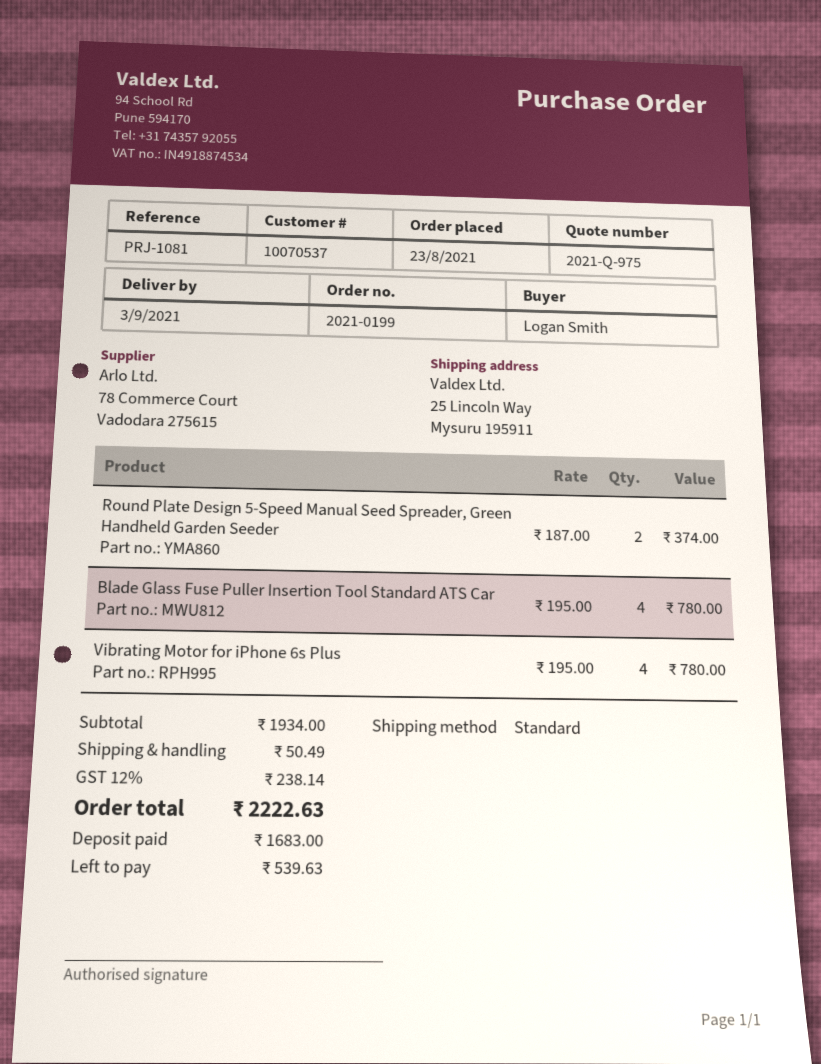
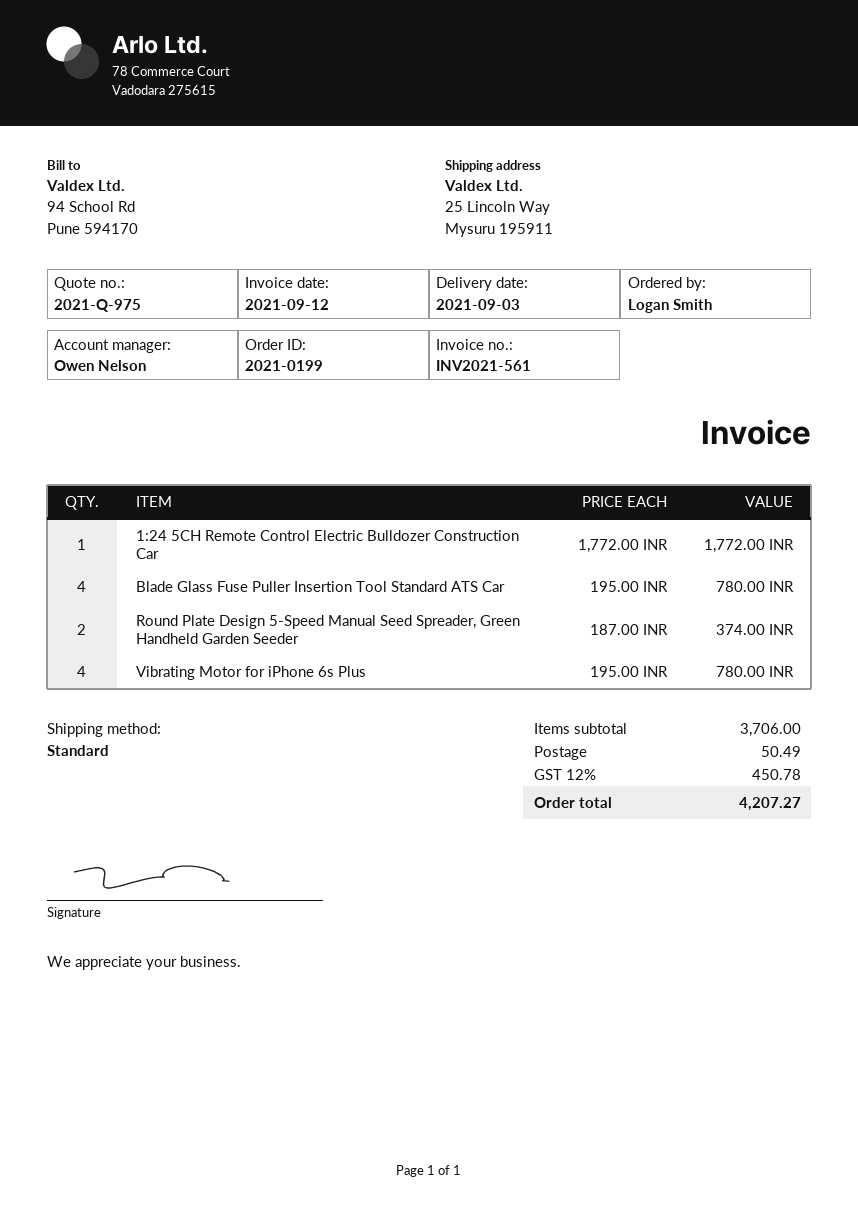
1:24 5CH Remote Control Electric Bulldozer Construction Car: none -> 1 x 1772.00 = 1772.00
subtotal: 1934.00 -> 3706.00
tax: 12% = 238.14 -> 12% = 450.78
total: 2222.63 -> 4207.27

